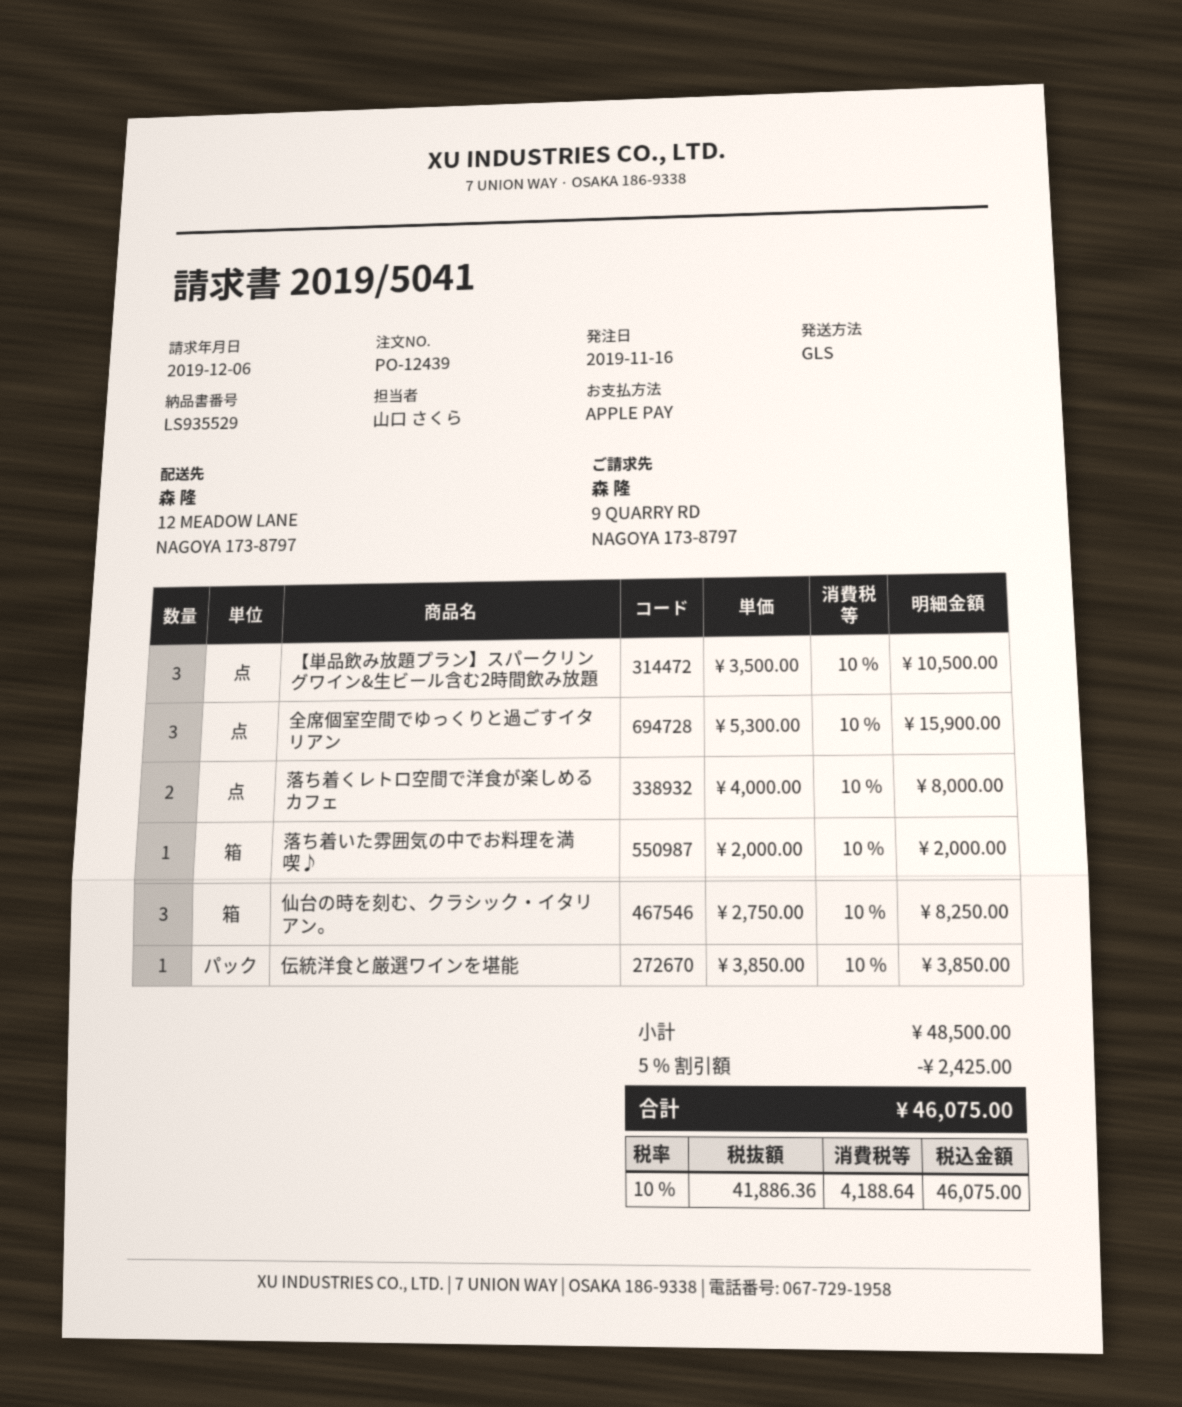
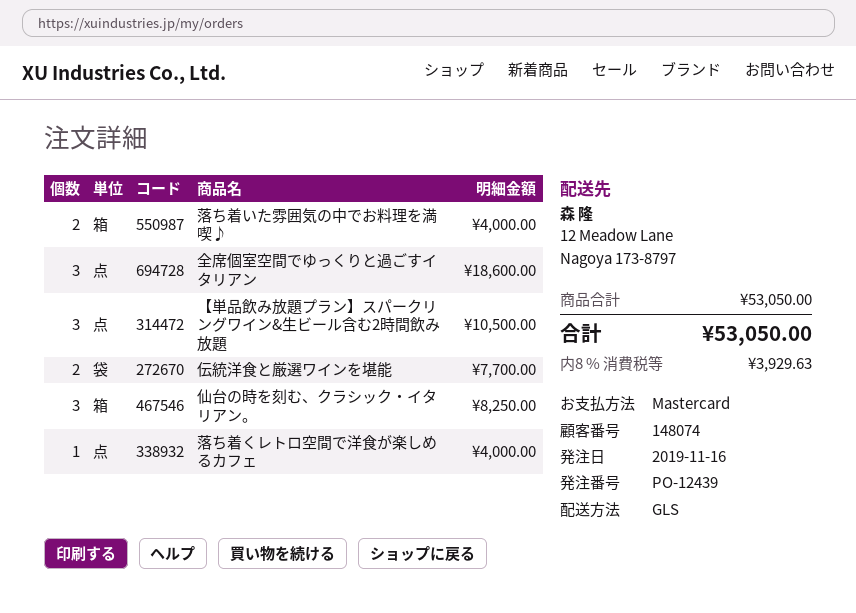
payment method: Apple Pay -> Mastercard
全席個室空間でゆっくりと過ごすイタリアン: 3 for 15900.00 -> 3 for 18600.00
落ち着くレトロ空間で洋食が楽しめるカフェ: 2 for 8000.00 -> 1 for 4000.00
落ち着いた雰囲気の中でお料理を満喫♪: 1 for 2000.00 -> 2 for 4000.00
伝統洋食と厳選ワインを堪能: 1 for 3850.00 -> 2 for 7700.00
subtotal: 48500.00 -> 53050.00
discount: 5% = 2425.00 -> none
tax: 10% = 4188.64 -> 8% = 3929.63
total: 46075.00 -> 53050.00

